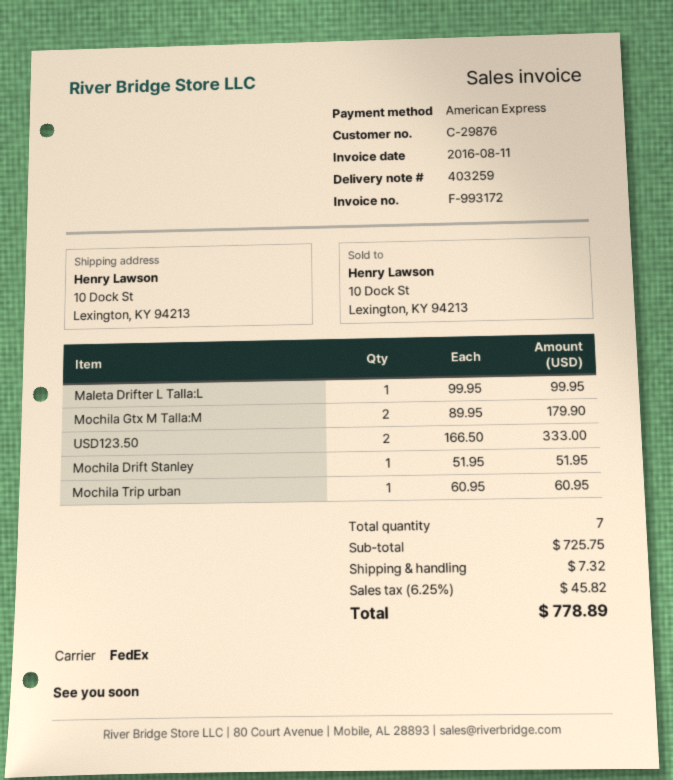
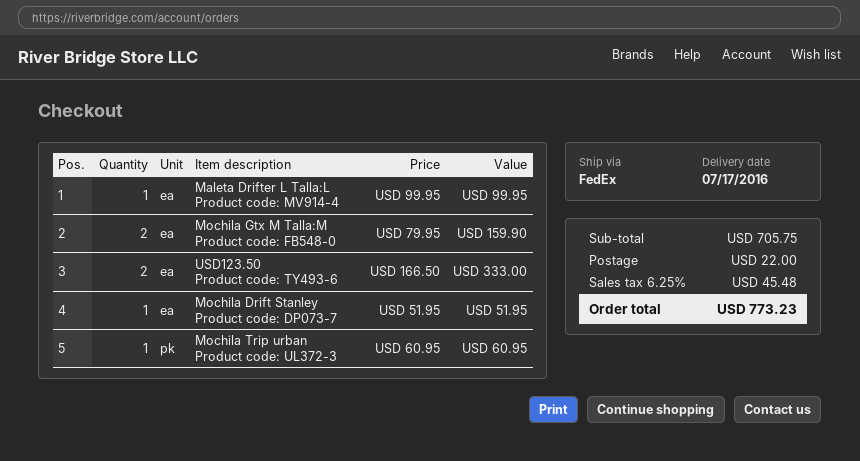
Mochila Gtx M Talla:M: 2 x 89.95 = 179.90 -> 2 x 79.95 = 159.90
subtotal: 725.75 -> 705.75
shipping: 7.32 -> 22.00
tax: 6.25% = 45.82 -> 6.25% = 45.48
total: 778.89 -> 773.23

